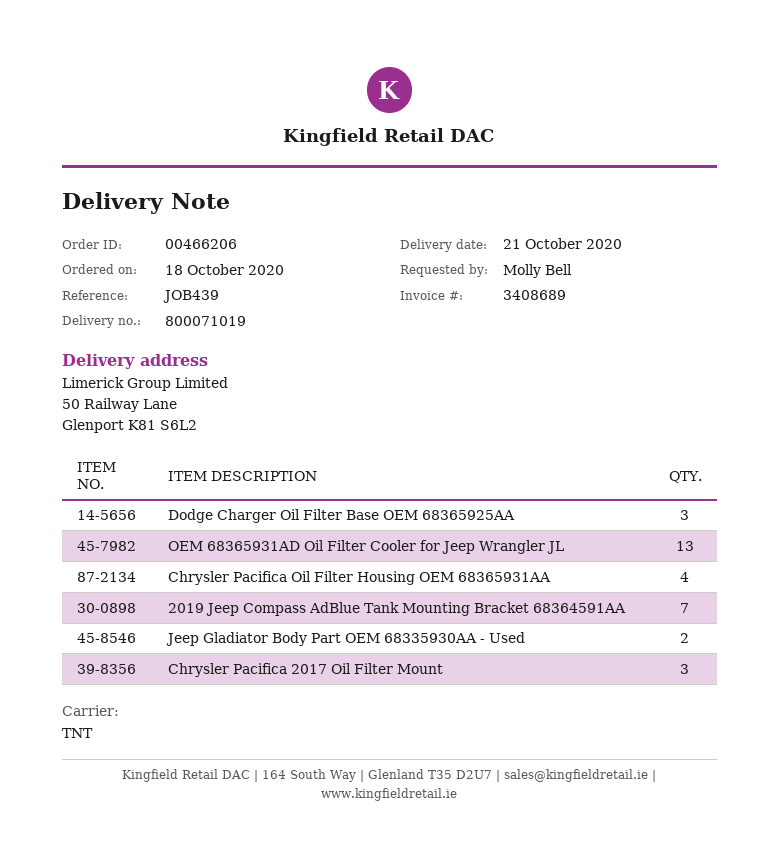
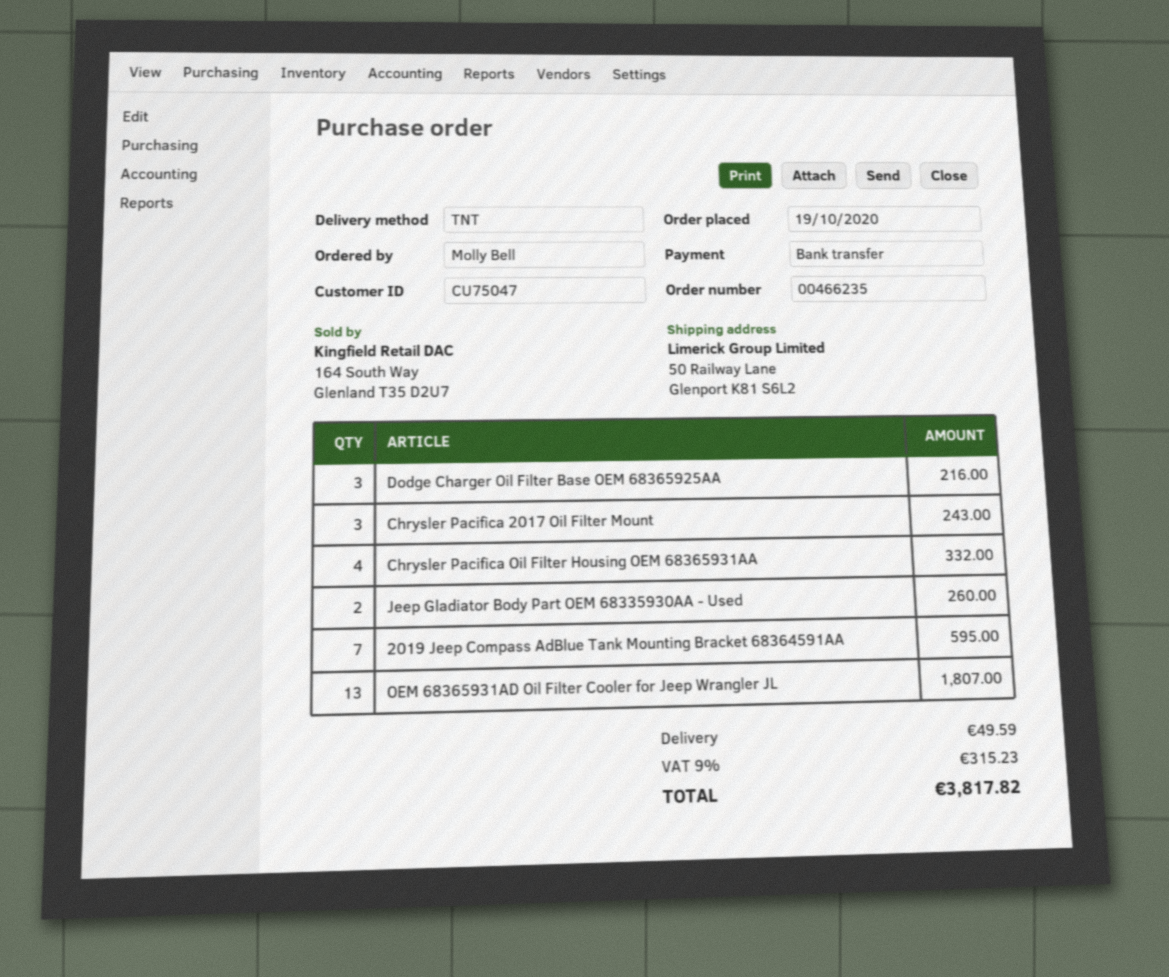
order number: 00466206 -> 00466235
order date: 2020-10-18 -> 2020-10-19

